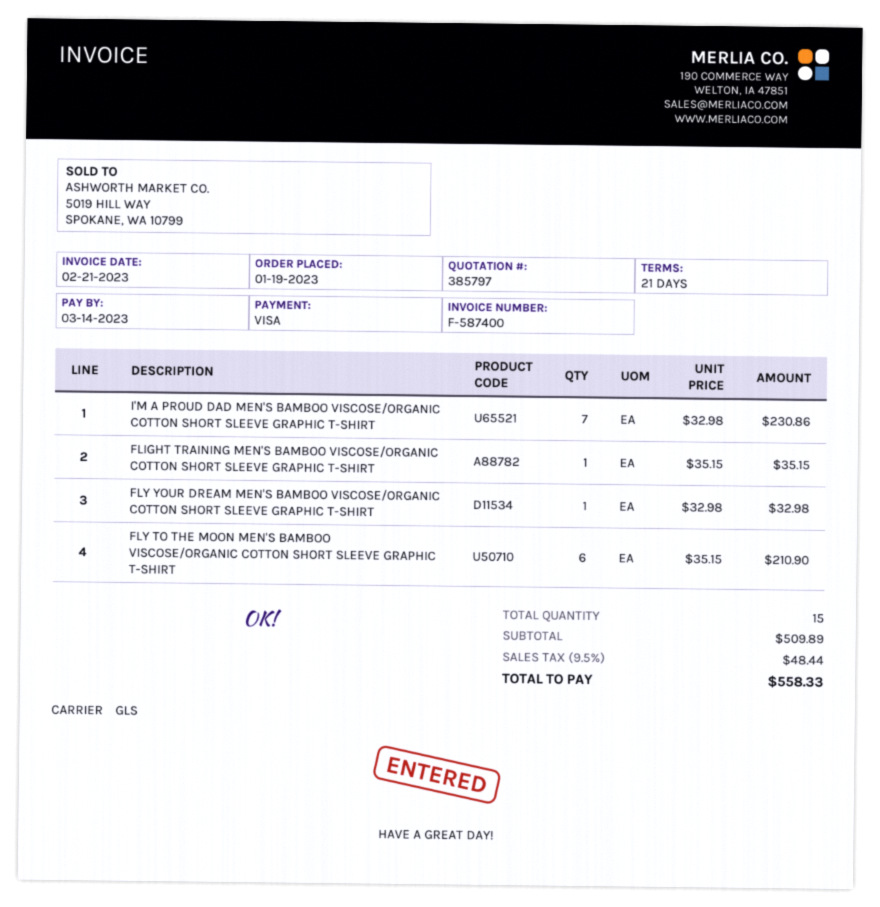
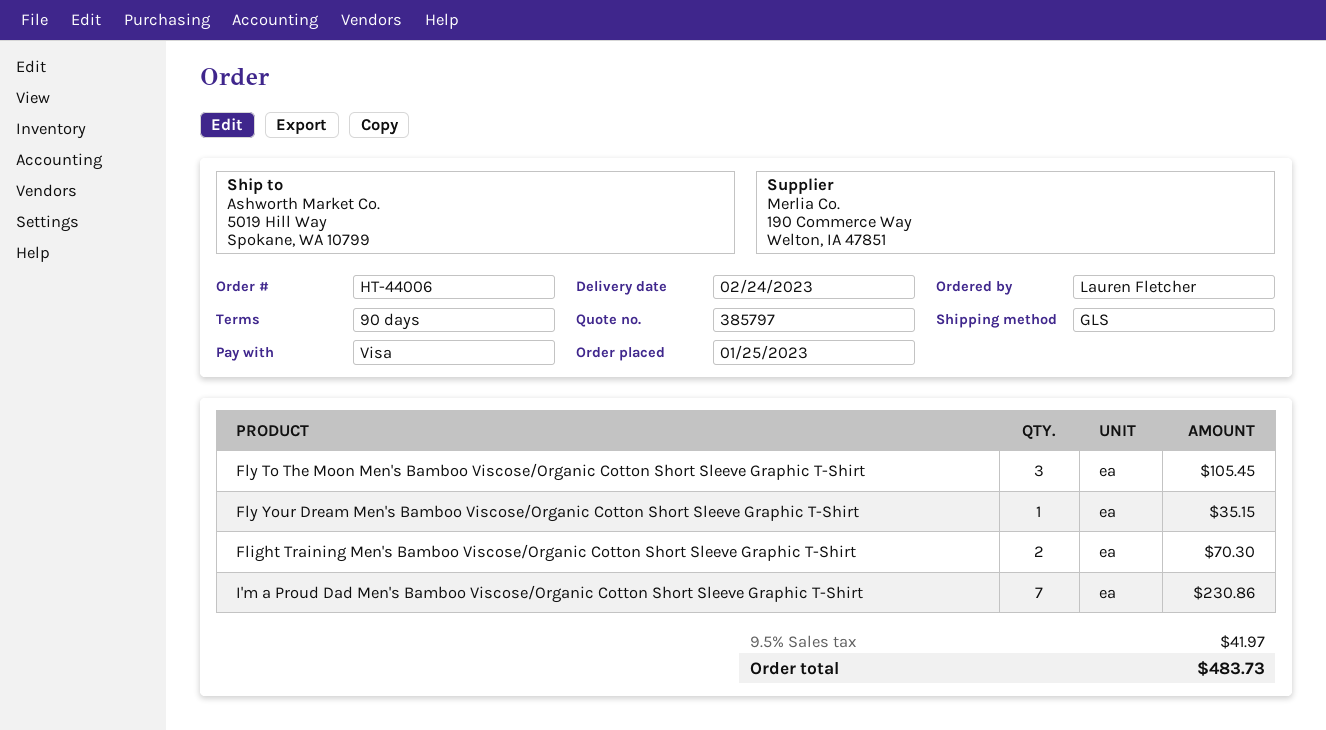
order date: 2023-01-19 -> 2023-01-25
payment terms: 21 days -> 90 days
FLIGHT TRAINING MEN'S BAMBOO VISCOSE/ORGANIC COTTON SHORT SLEEVE GRAPHIC T-SHIRT: 1 for 35.15 -> 2 for 70.30
FLY YOUR DREAM MEN'S BAMBOO VISCOSE/ORGANIC COTTON SHORT SLEEVE GRAPHIC T-SHIRT: 1 for 32.98 -> 1 for 35.15
FLY TO THE MOON MEN'S BAMBOO VISCOSE/ORGANIC COTTON SHORT SLEEVE GRAPHIC T-SHIRT: 6 for 210.90 -> 3 for 105.45
tax: 9.5% = 48.44 -> 9.5% = 41.97
total: 558.33 -> 483.73

